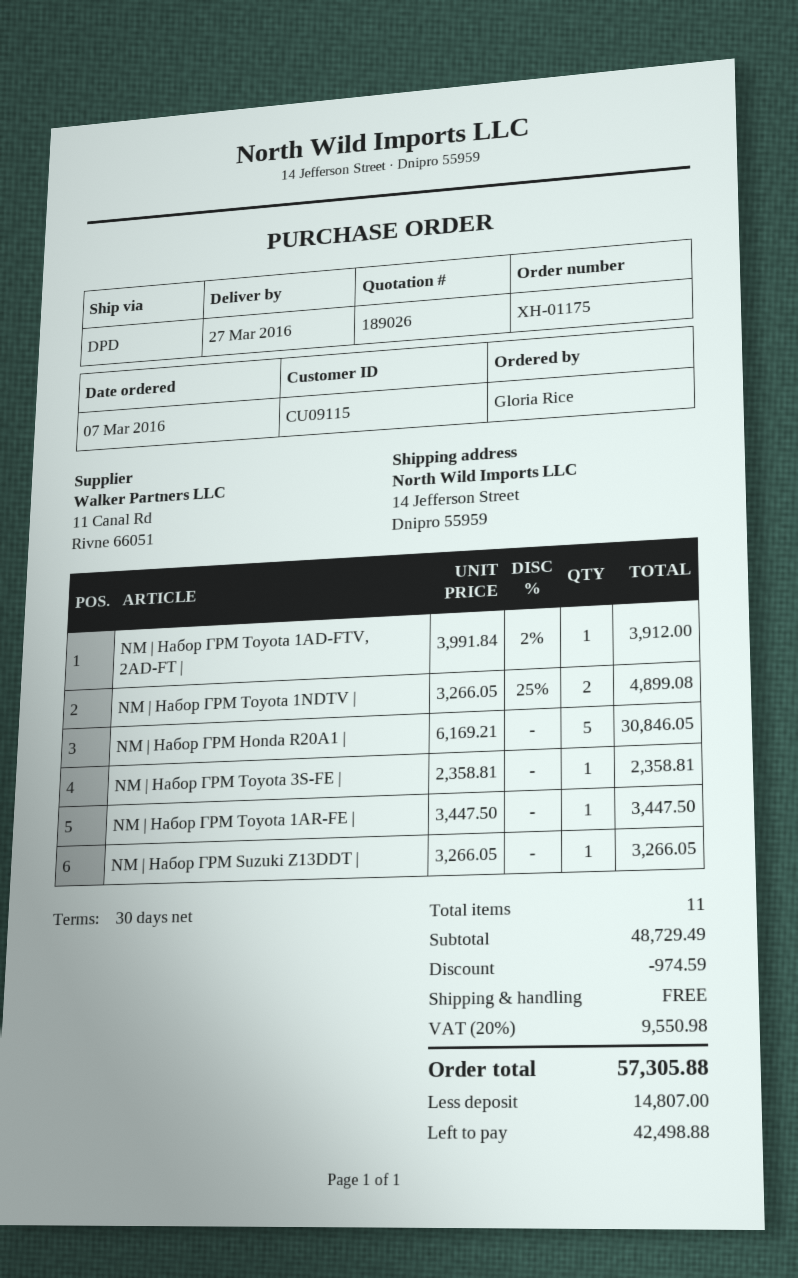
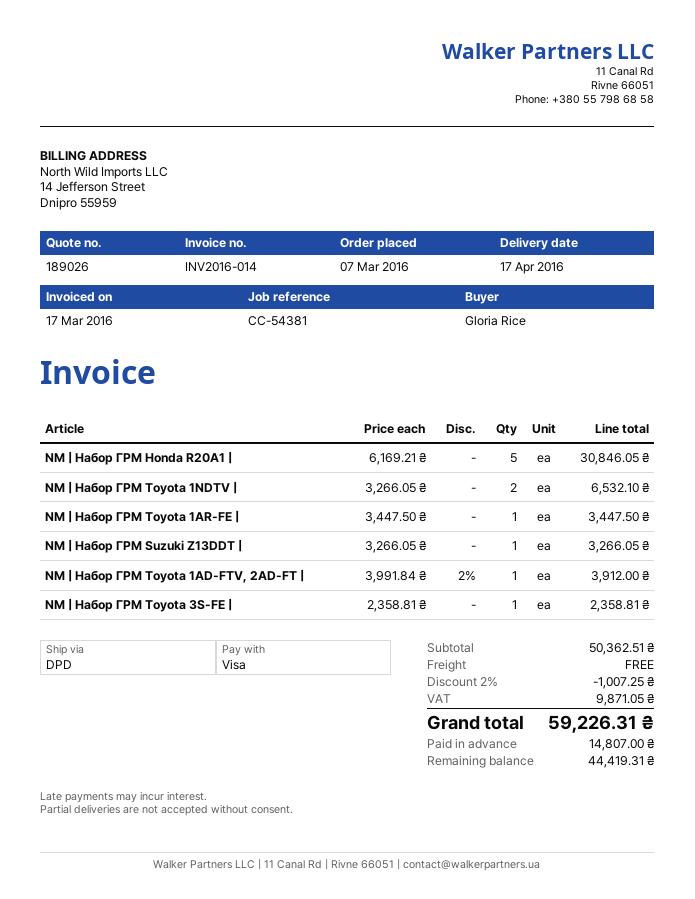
delivery date: 2016-03-27 -> 2016-04-17
NM | Набор ГРМ Toyota 1NDTV |: 2 x 3266.05 - 25% = 4899.08 -> 2 x 3266.05 = 6532.10
subtotal: 48729.49 -> 50362.51
discount: 974.59 -> 1007.25
tax: 9550.98 -> 9871.05
total: 57305.88 -> 59226.31
balance: 42498.88 -> 44419.31

